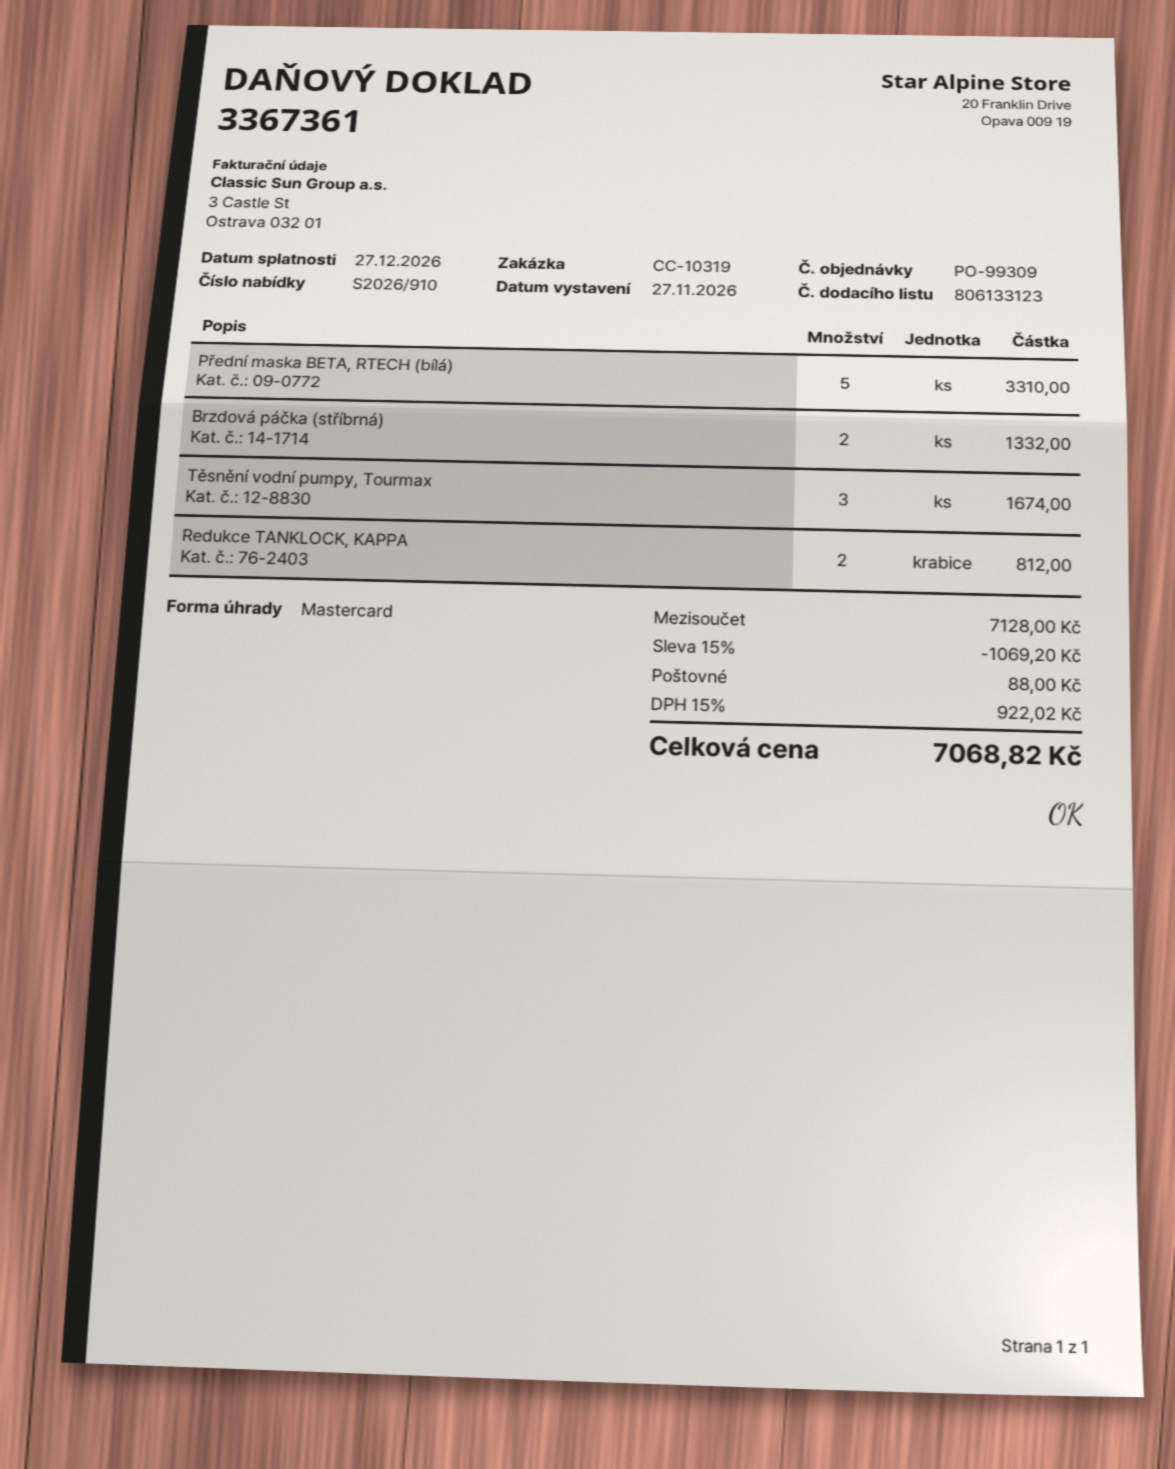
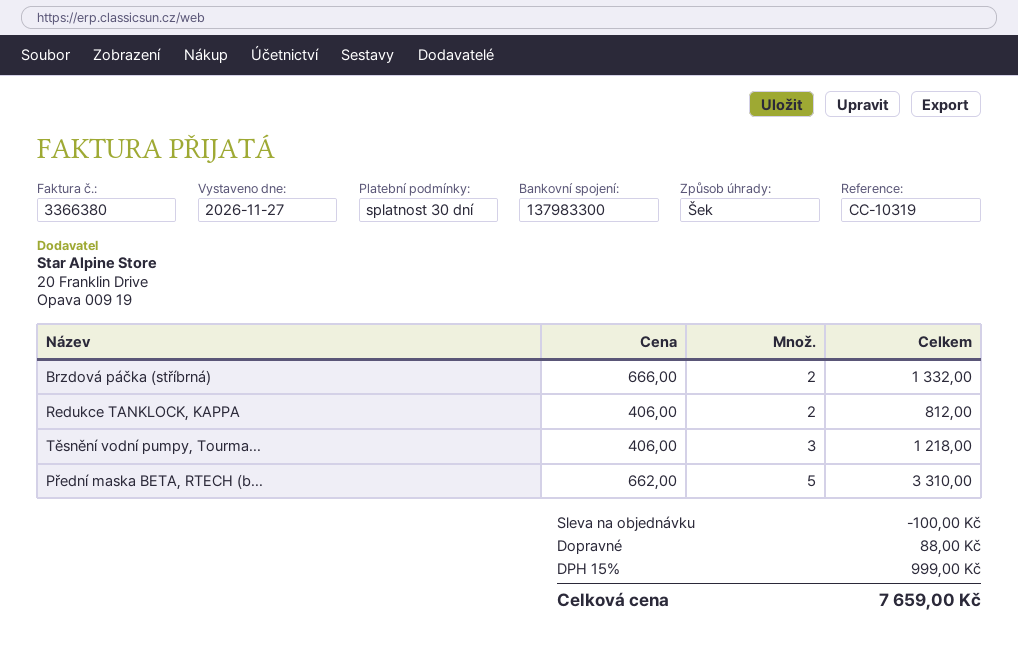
invoice number: 3367361 -> 3366380
payment method: Mastercard -> cheque
Těsnění vodní pumpy, Tourmax: 3 for 1674.00 -> 3 for 1218.00
discount: 1069.20 -> 100.00
tax: 15% = 922.02 -> 15% = 999.00
total: 7068.82 -> 7659.00

